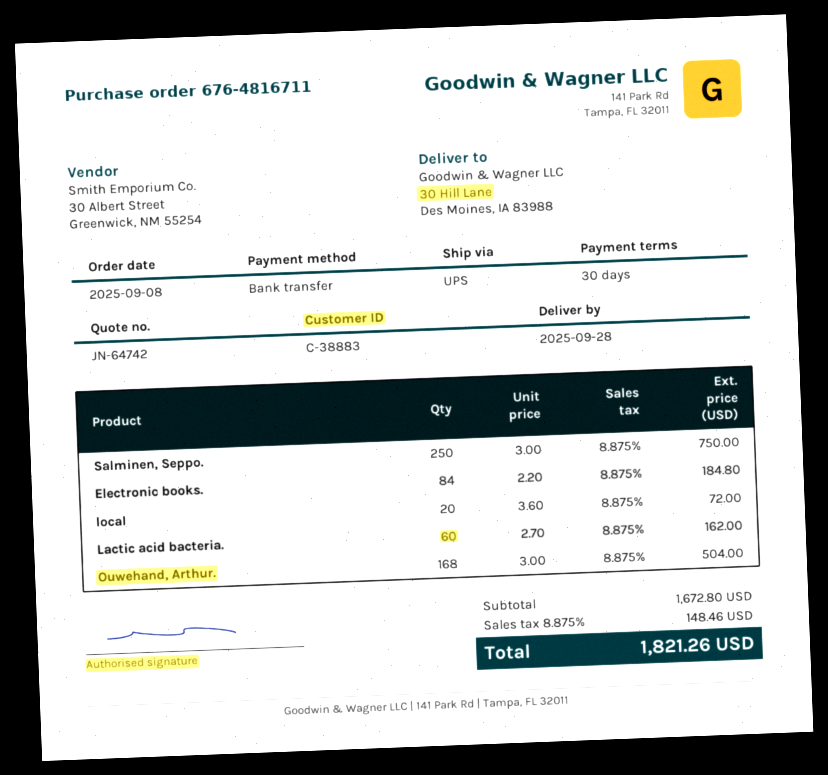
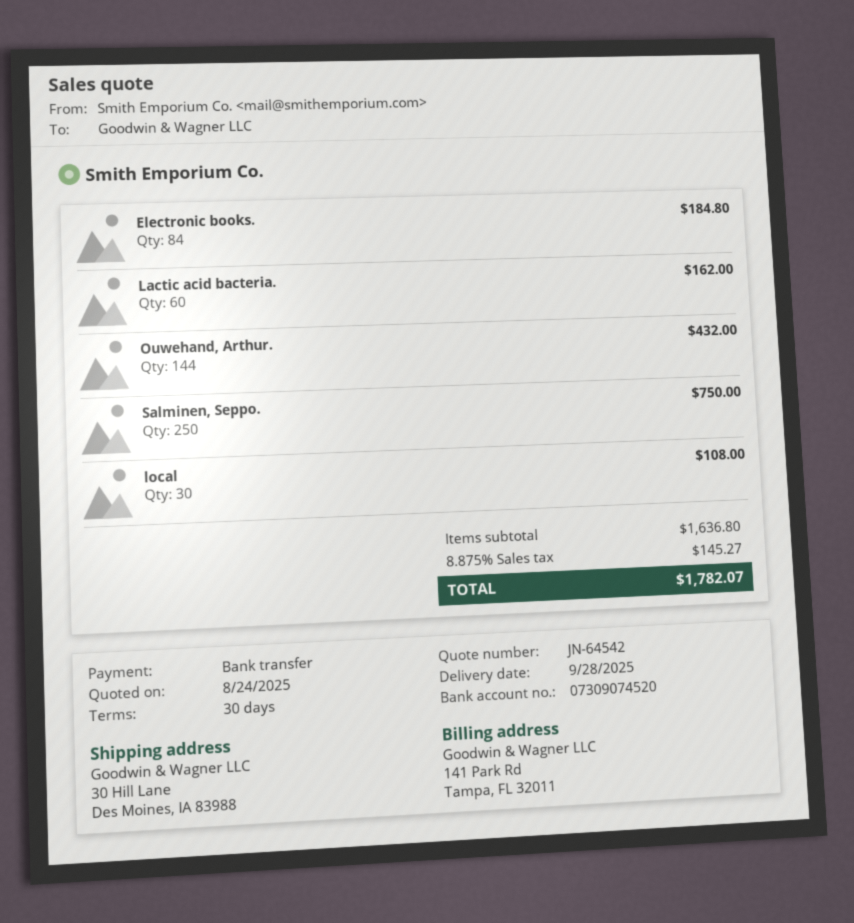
quote number: JN-64742 -> JN-64542
local: 20 for 72.00 -> 30 for 108.00
Ouwehand, Arthur.: 168 for 504.00 -> 144 for 432.00
subtotal: 1672.80 -> 1636.80
tax: 8.875% = 148.46 -> 8.875% = 145.27
total: 1821.26 -> 1782.07

